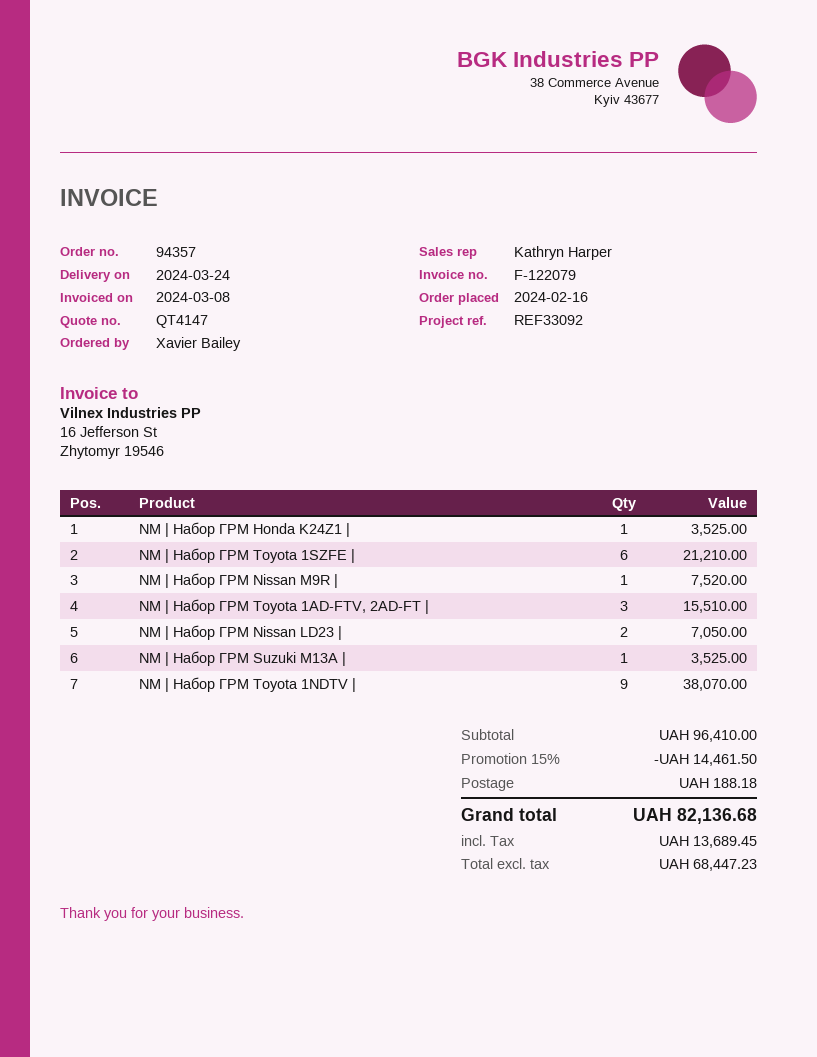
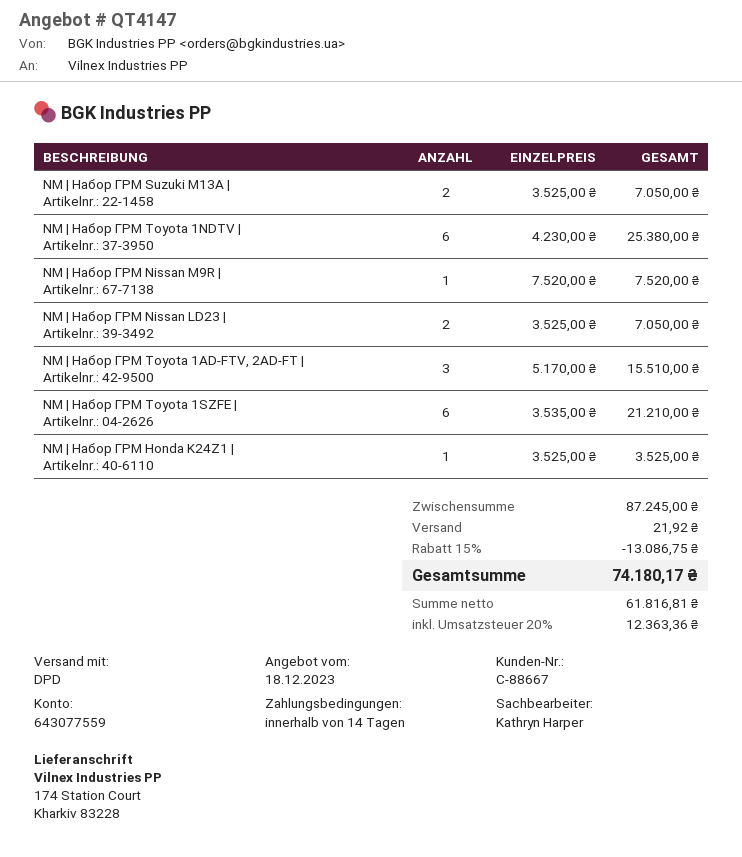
NM | Набор ГРМ Suzuki M13A |: 1 for 3525.00 -> 2 for 7050.00
NM | Набор ГРМ Toyota 1NDTV |: 9 for 38070.00 -> 6 for 25380.00
subtotal: 96410.00 -> 87245.00
discount: 15% = 14461.50 -> 15% = 13086.75
shipping: 188.18 -> 21.92
net: 68447.23 -> 61816.81
tax: 13689.45 -> 12363.36
total: 82136.68 -> 74180.17

